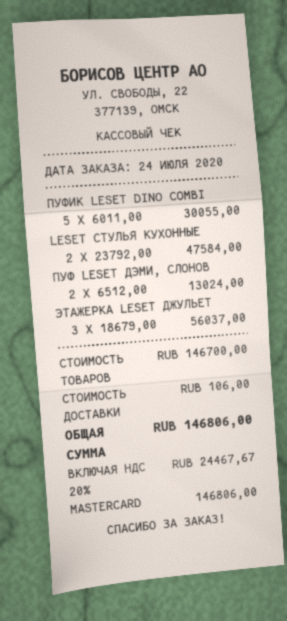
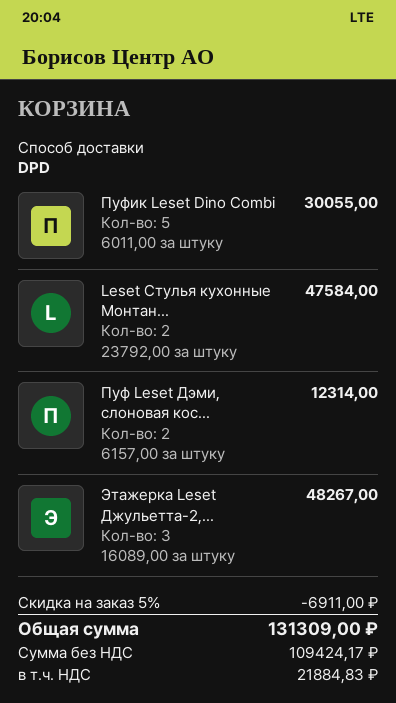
ПУФ LESET ДЭМИ, СЛОНОВ: 2 x 6512.00 = 13024.00 -> 2 x 6157.00 = 12314.00
ЭТАЖЕРКА LESET ДЖУЛЬЕТ: 3 x 18679.00 = 56037.00 -> 3 x 16089.00 = 48267.00
discount: none -> 5% = 6911.00
shipping: 106.00 -> none
tax: 24467.67 -> 21884.83
total: 146806.00 -> 131309.00

